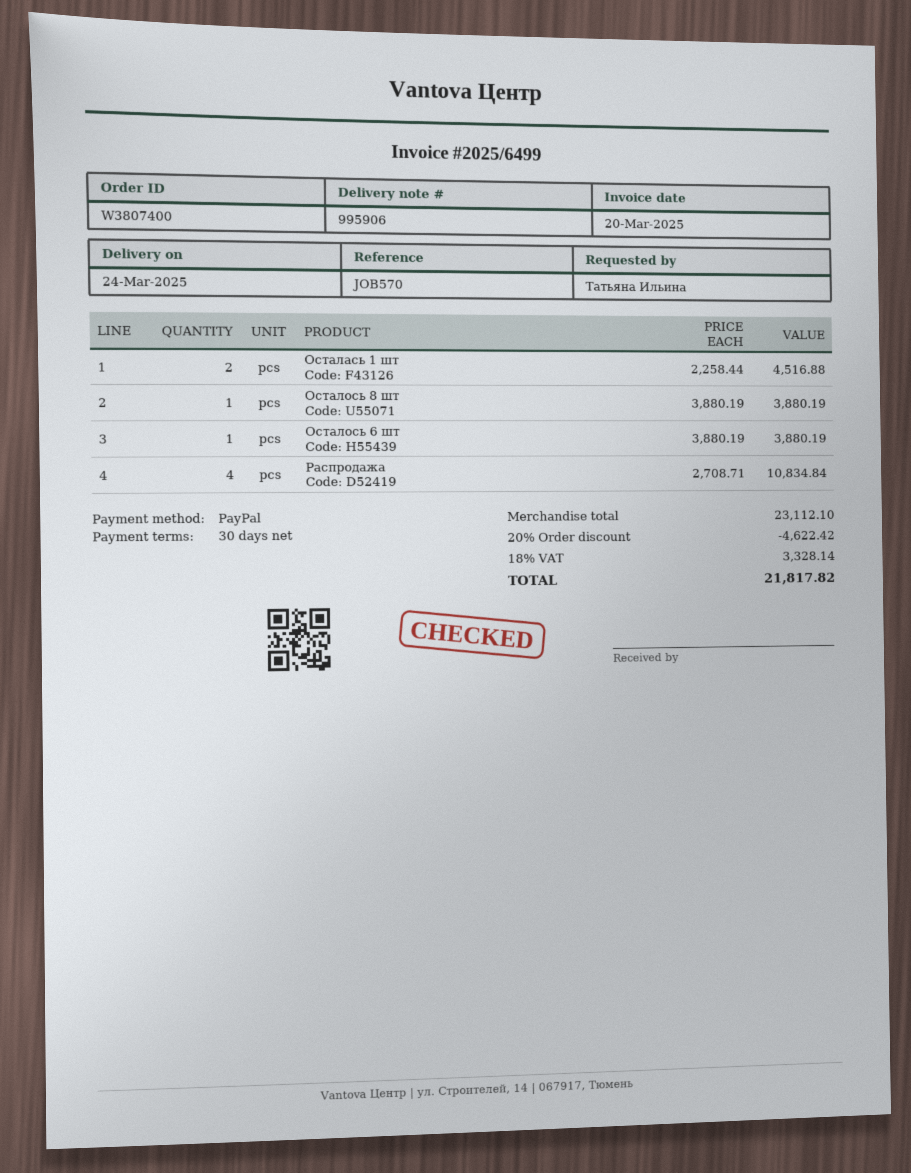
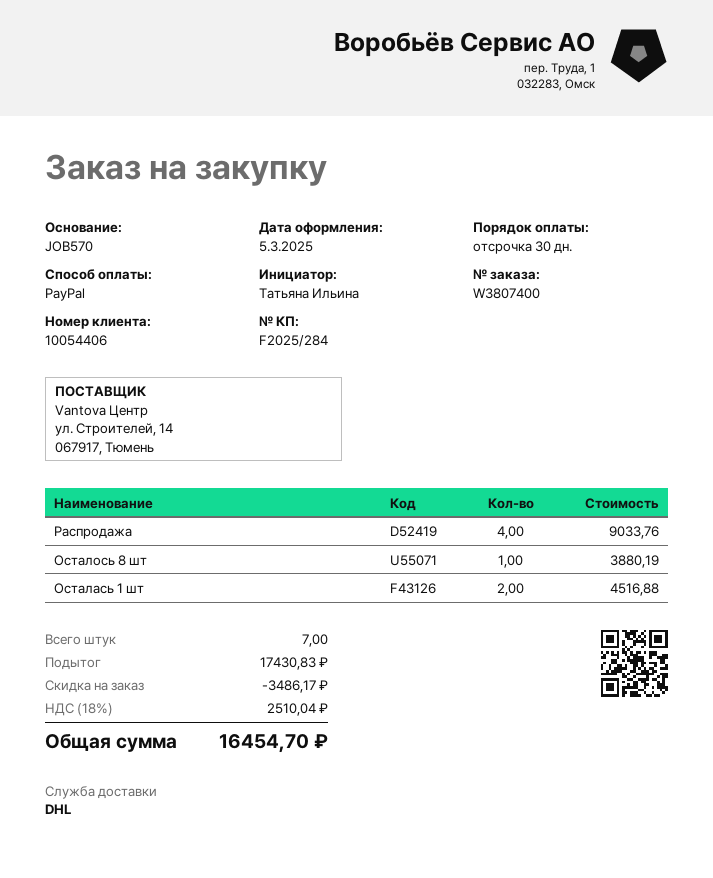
Осталось 6 шт: 1 for 3880.19 -> none
Распродажа: 4 for 10834.84 -> 4 for 9033.76
subtotal: 23112.10 -> 17430.83
discount: 4622.42 -> 3486.17
tax: 18% = 3328.14 -> 18% = 2510.04
total: 21817.82 -> 16454.70

